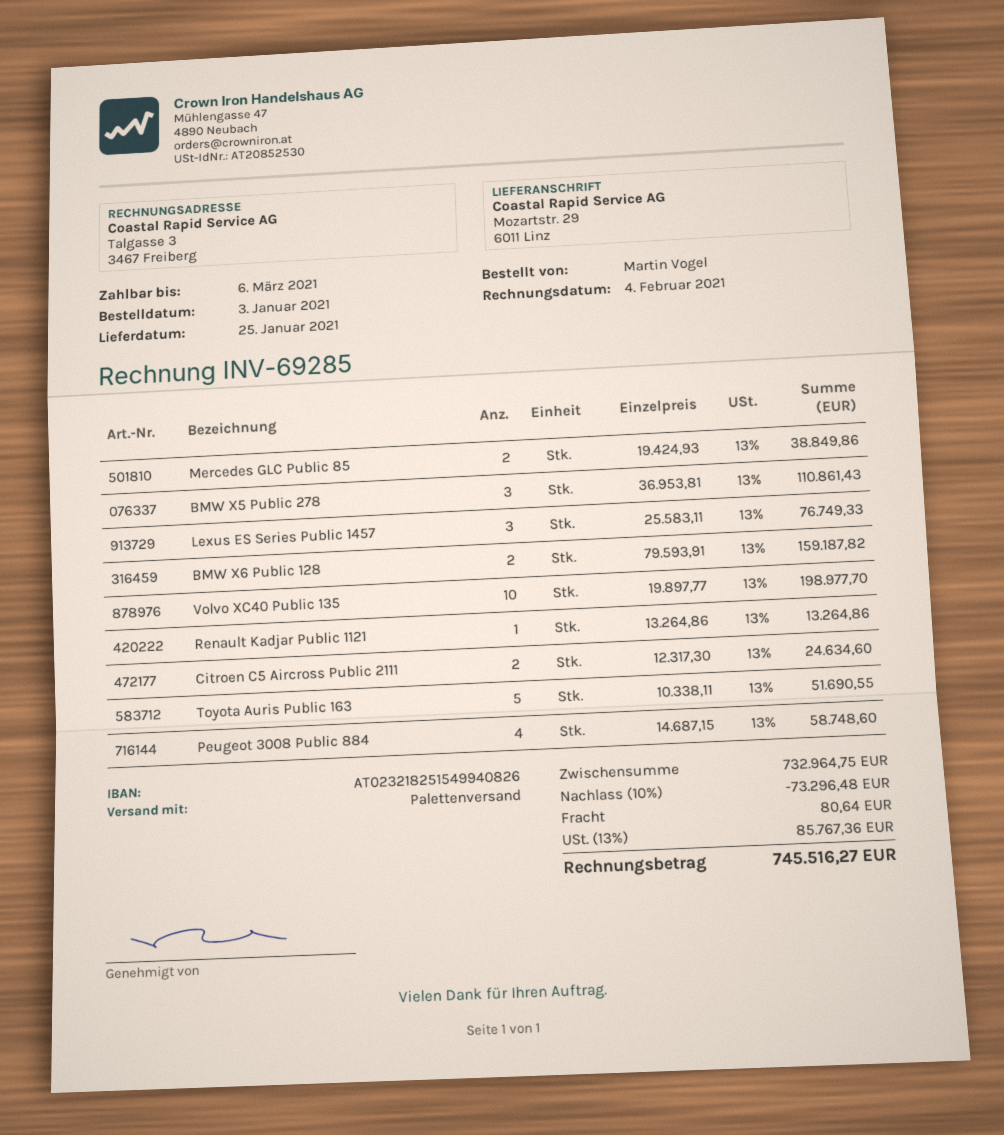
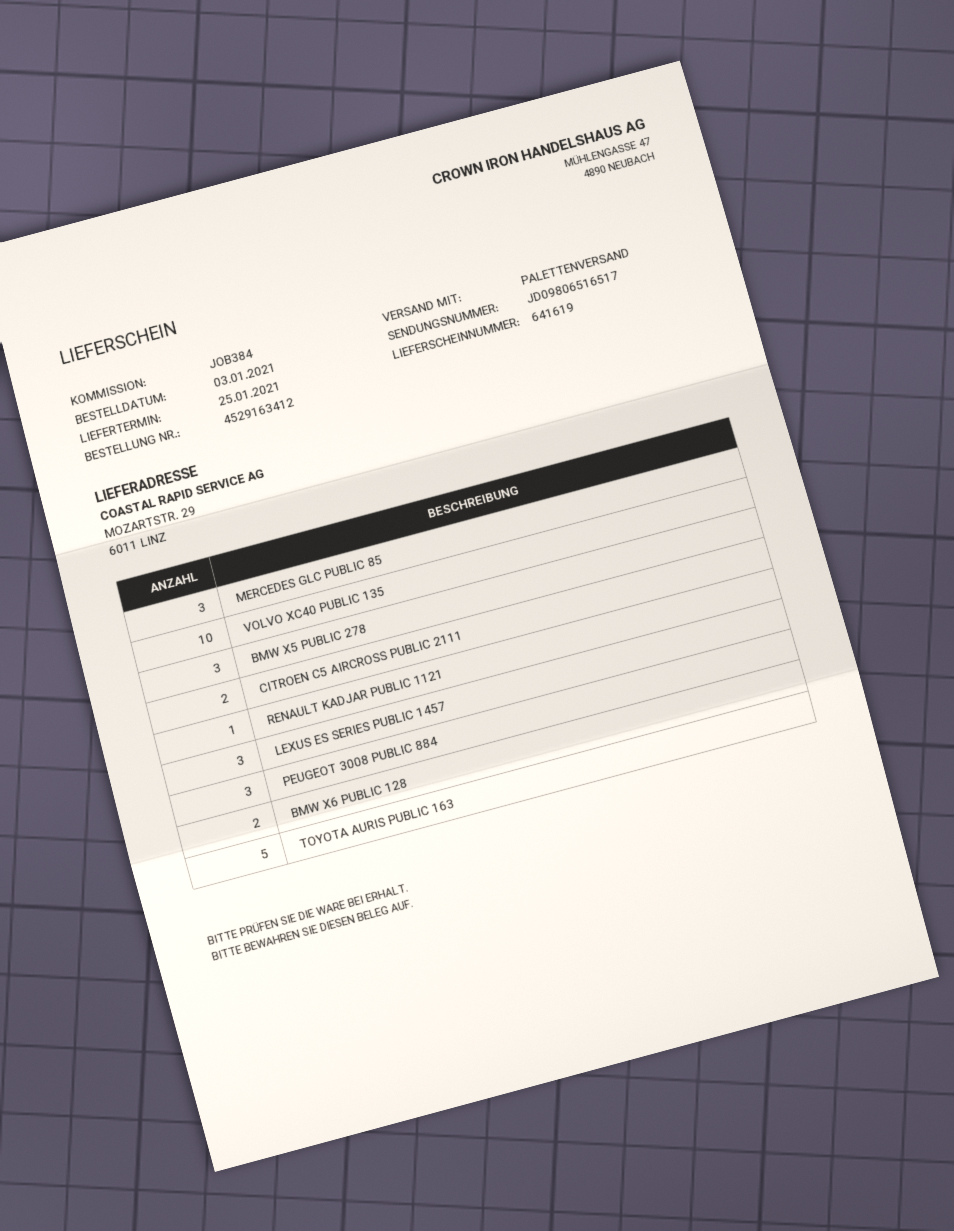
Mercedes GLC Public 85: 2 -> 3
Peugeot 3008 Public 884: 4 -> 3

